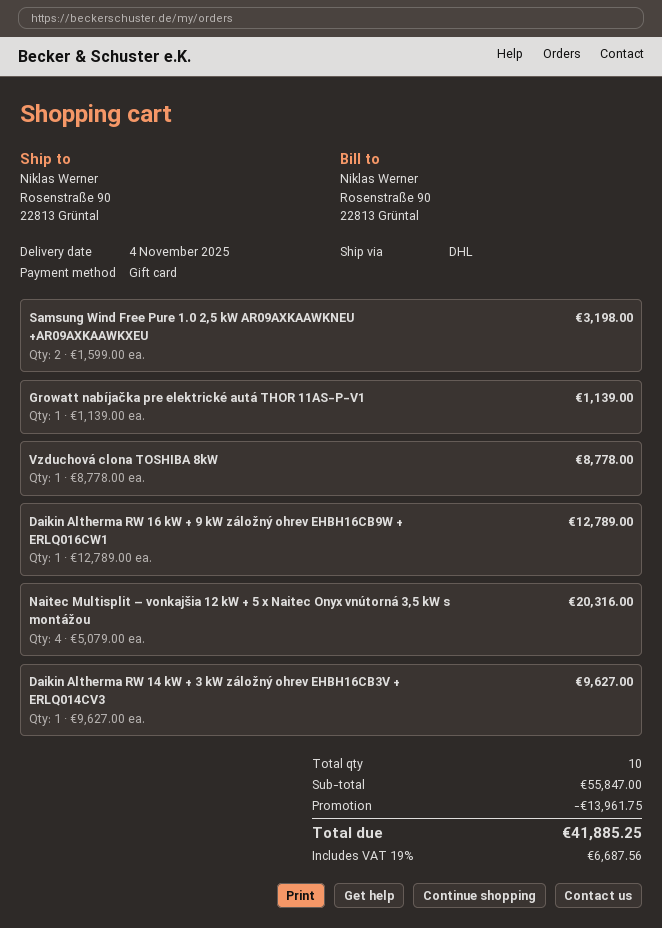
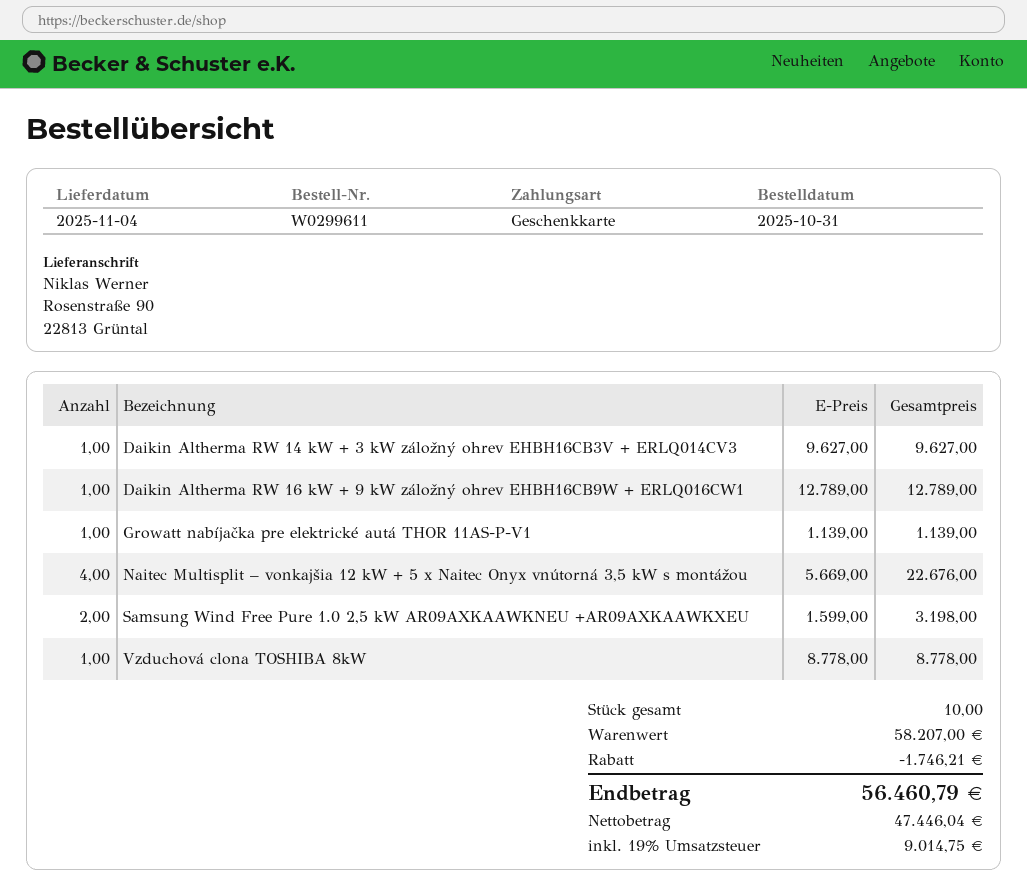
Naitec Multisplit – vonkajšia 12 kW + 5 x Naitec Onyx vnútorná 3,5 kW s montážou: 4 x 5079.00 = 20316.00 -> 4 x 5669.00 = 22676.00
subtotal: 55847.00 -> 58207.00
discount: 13961.75 -> 1746.21
tax: 19% = 6687.56 -> 19% = 9014.75
total: 41885.25 -> 56460.79

